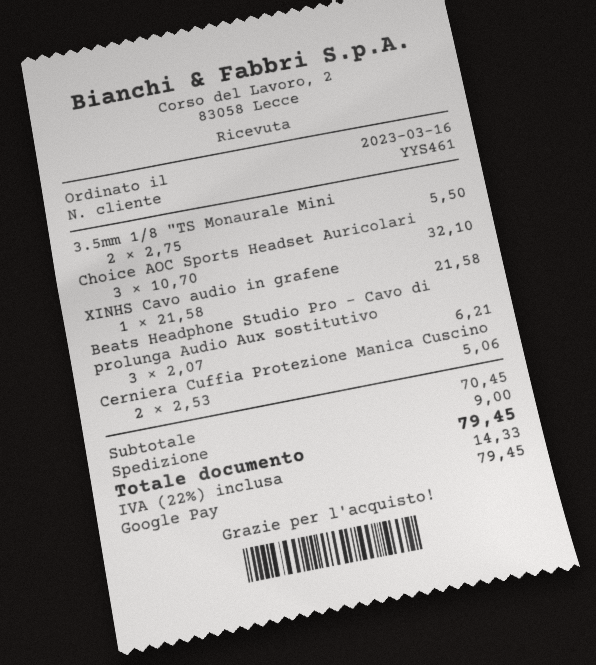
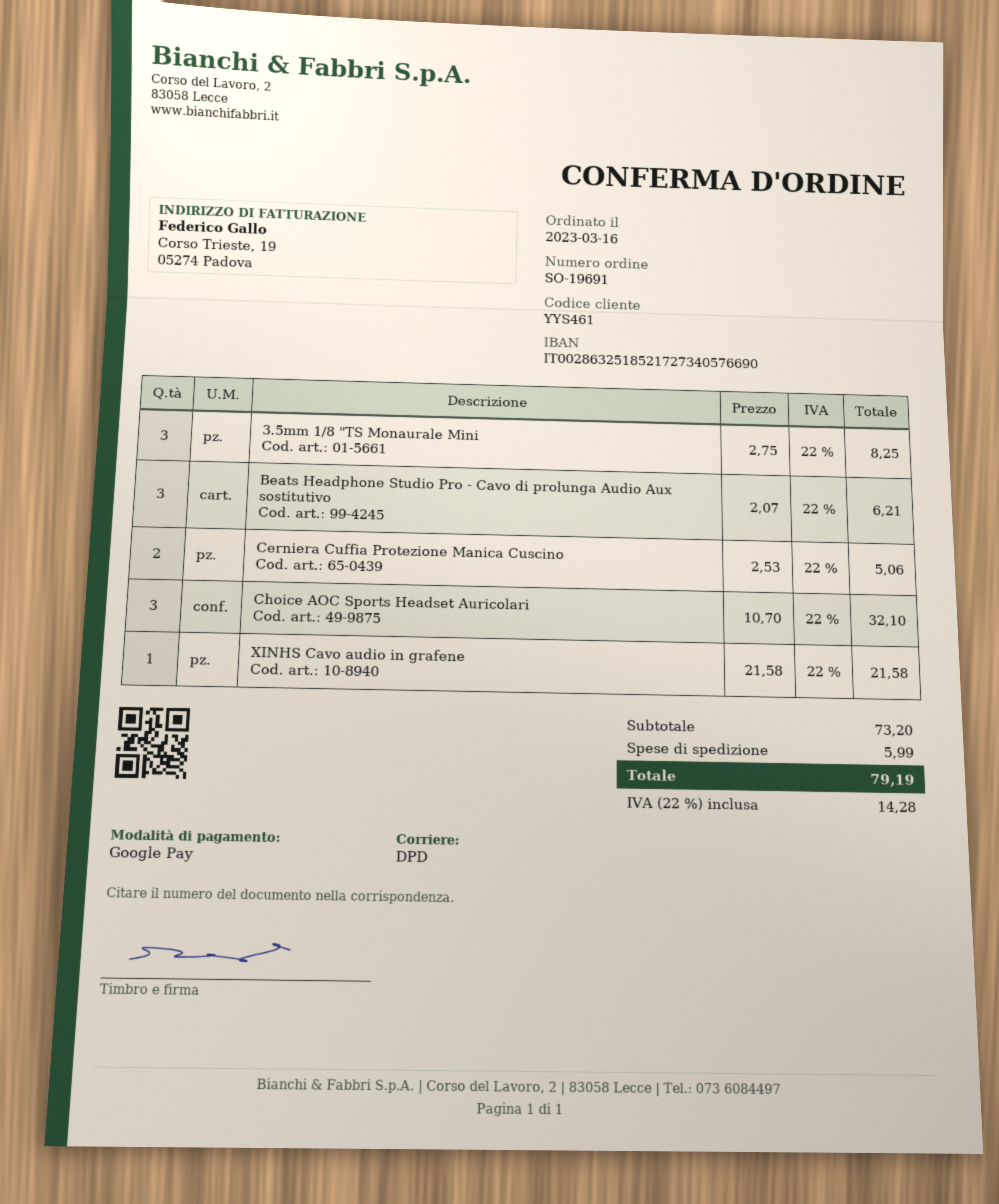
3.5mm 1/8 "TS Monaurale Mini: 2 x 2.75 = 5.50 -> 3 x 2.75 = 8.25
subtotal: 70.45 -> 73.20
shipping: 9.00 -> 5.99
tax: 22% = 14.33 -> 22% = 14.28
total: 79.45 -> 79.19

